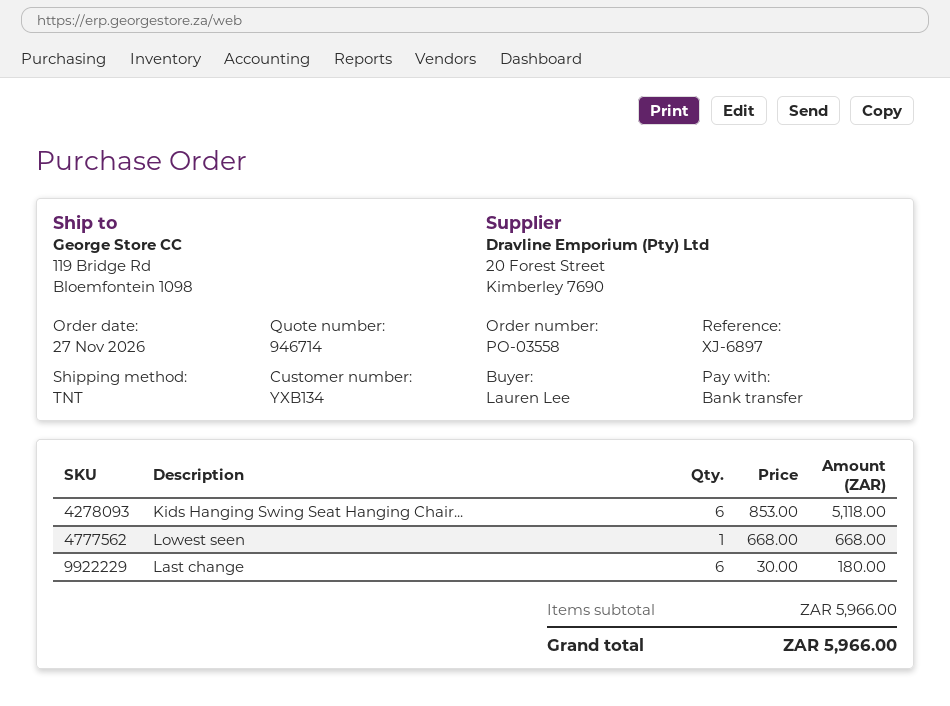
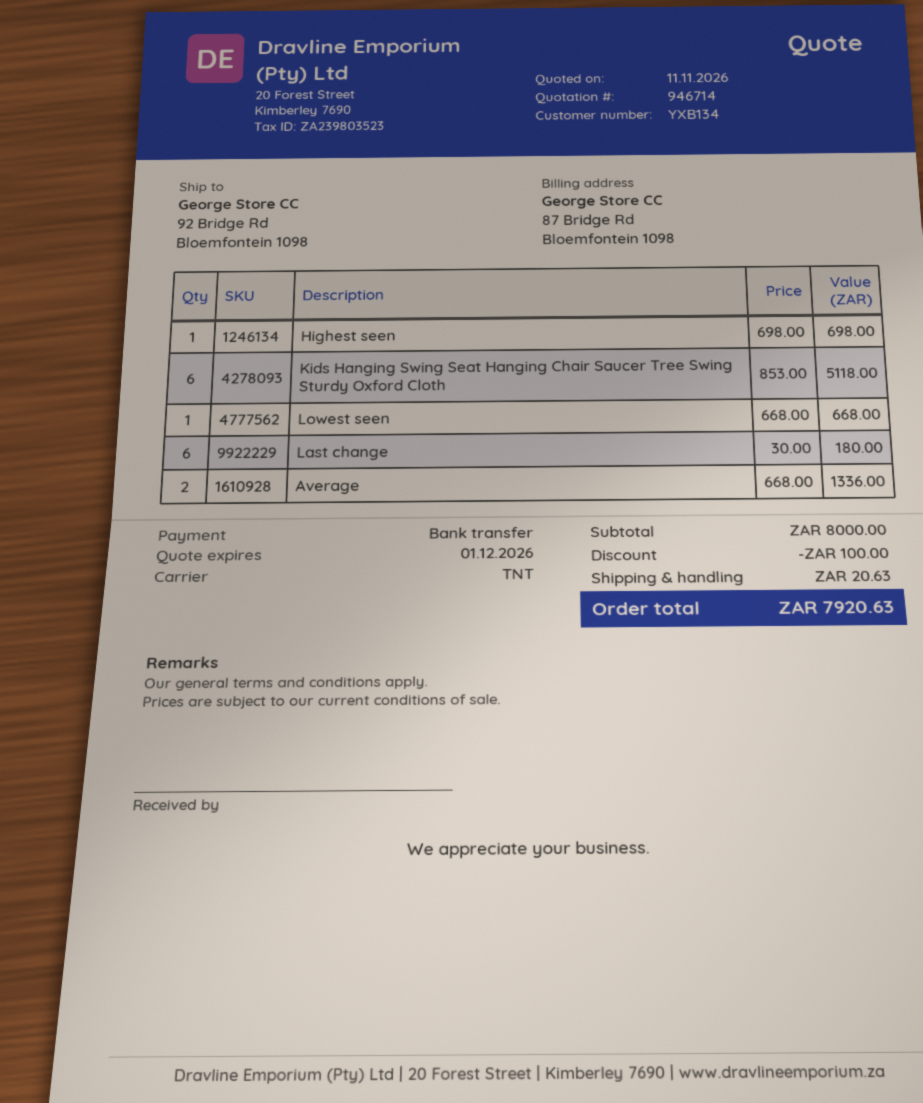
ship to: 119 Bridge Rd, Bloemfontein 1098 -> 92 Bridge Rd, Bloemfontein 1098
Highest seen: none -> 1 x 698.00 = 698.00
Average: none -> 2 x 668.00 = 1336.00
subtotal: 5966.00 -> 8000.00
discount: none -> 100.00
shipping: none -> 20.63
total: 5966.00 -> 7920.63

